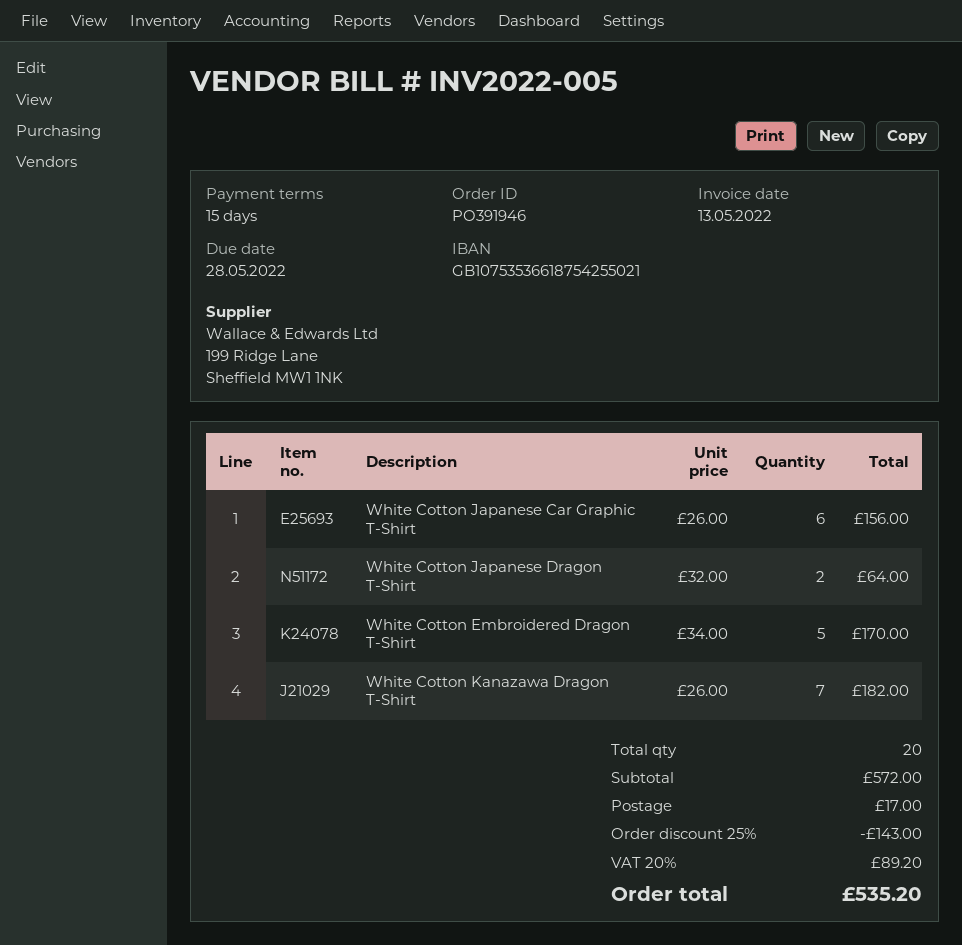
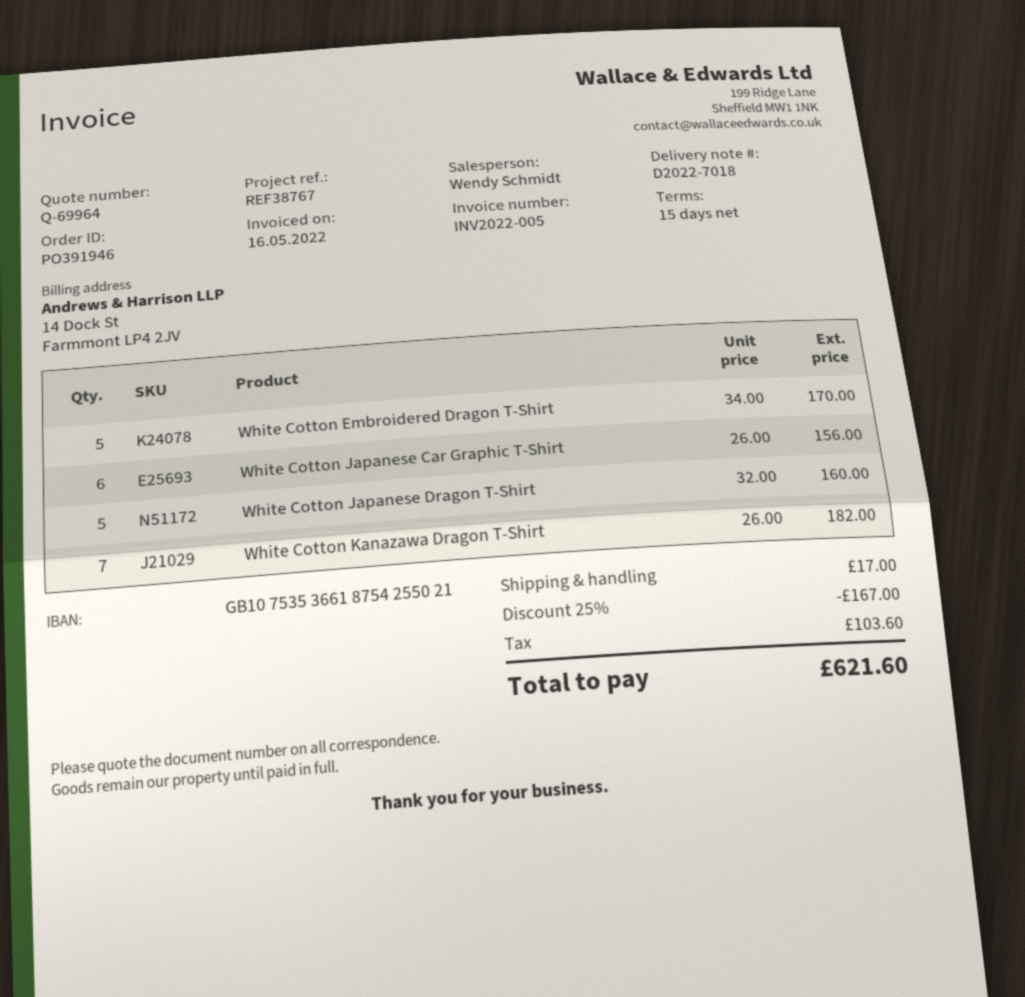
invoice date: 2022-05-13 -> 2022-05-16
White Cotton Japanese Dragon T-Shirt: 2 x 32.00 = 64.00 -> 5 x 32.00 = 160.00
discount: 25% = 143.00 -> 25% = 167.00
tax: 89.20 -> 103.60
total: 535.20 -> 621.60

